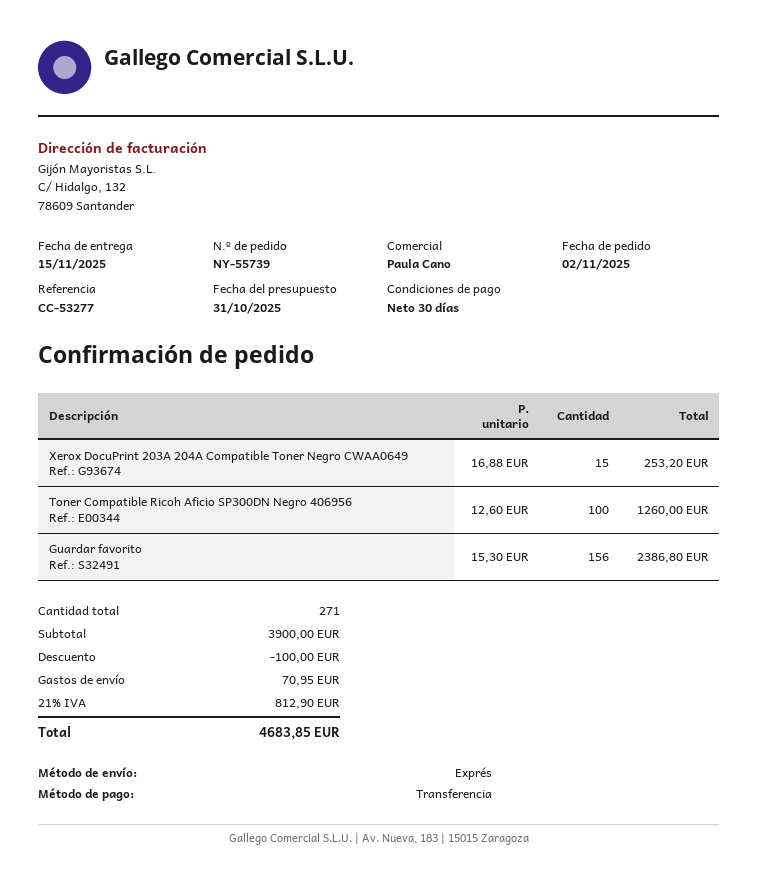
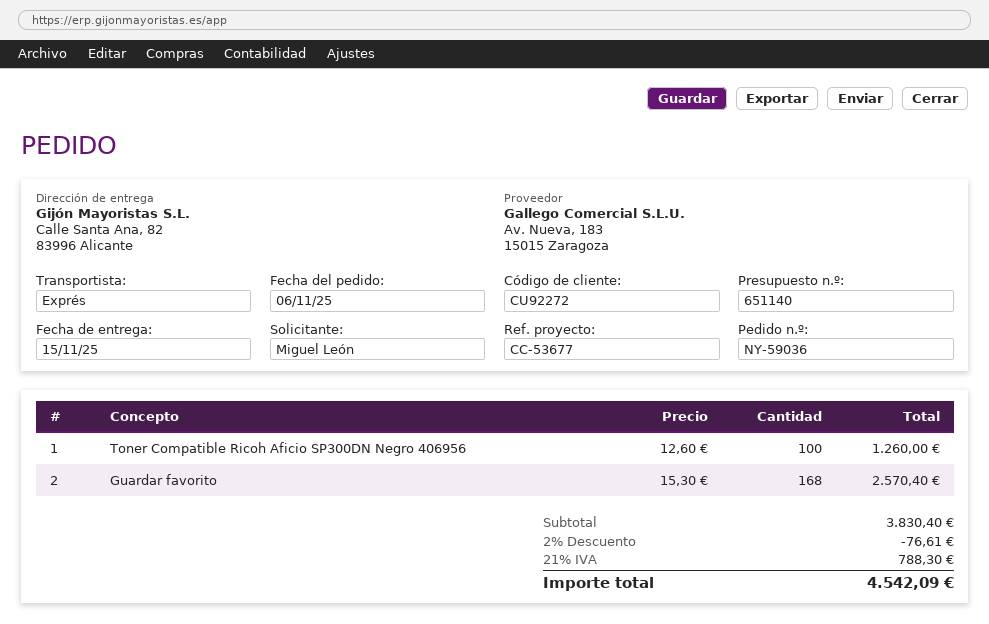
order number: NY-55739 -> NY-59036
order date: 2025-11-02 -> 2025-11-06
reference: CC-53277 -> CC-53677
Xerox DocuPrint 203A 204A Compatible Toner Negro CWAA0649: 15 x 16.88 = 253.20 -> none
Guardar favorito: 156 x 15.30 = 2386.80 -> 168 x 15.30 = 2570.40
subtotal: 3900.00 -> 3830.40
discount: 100.00 -> 76.61
shipping: 70.95 -> none
tax: 21% = 812.90 -> 21% = 788.30
total: 4683.85 -> 4542.09

